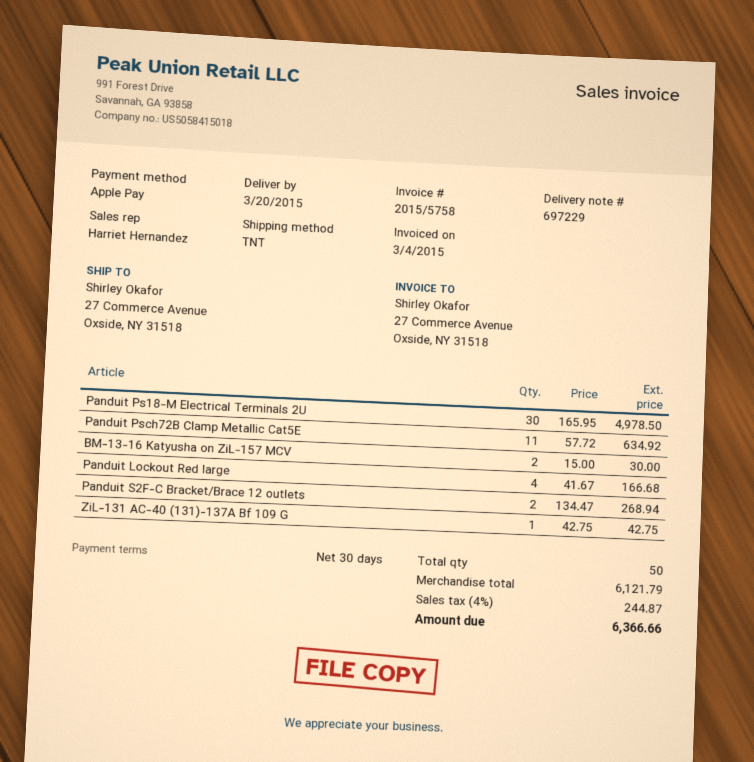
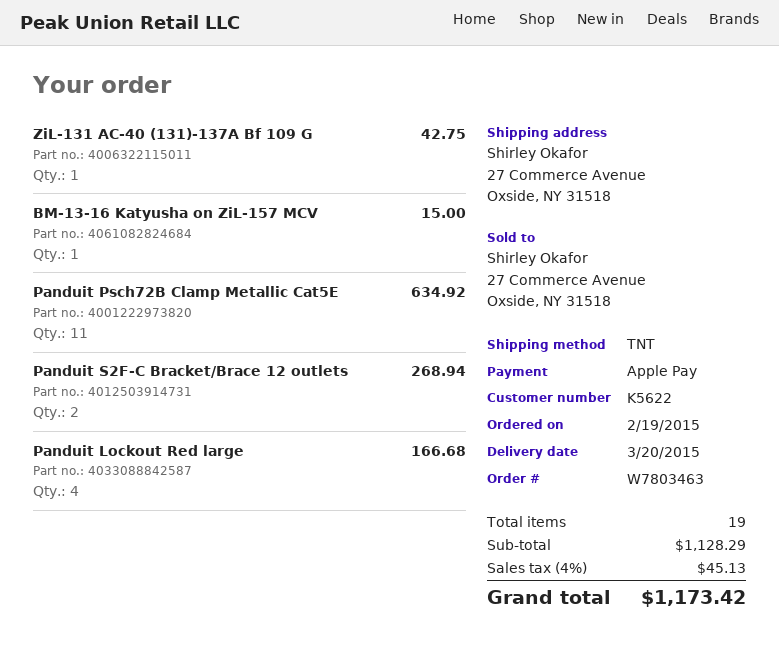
Panduit Ps18-M Electrical Terminals 2U: 30 for 4978.50 -> none
BM-13-16 Katyusha on ZiL-157 MCV: 2 for 30.00 -> 1 for 15.00
total quantity: 50 -> 19
subtotal: 6121.79 -> 1128.29
tax: 4% = 244.87 -> 4% = 45.13
total: 6366.66 -> 1173.42

